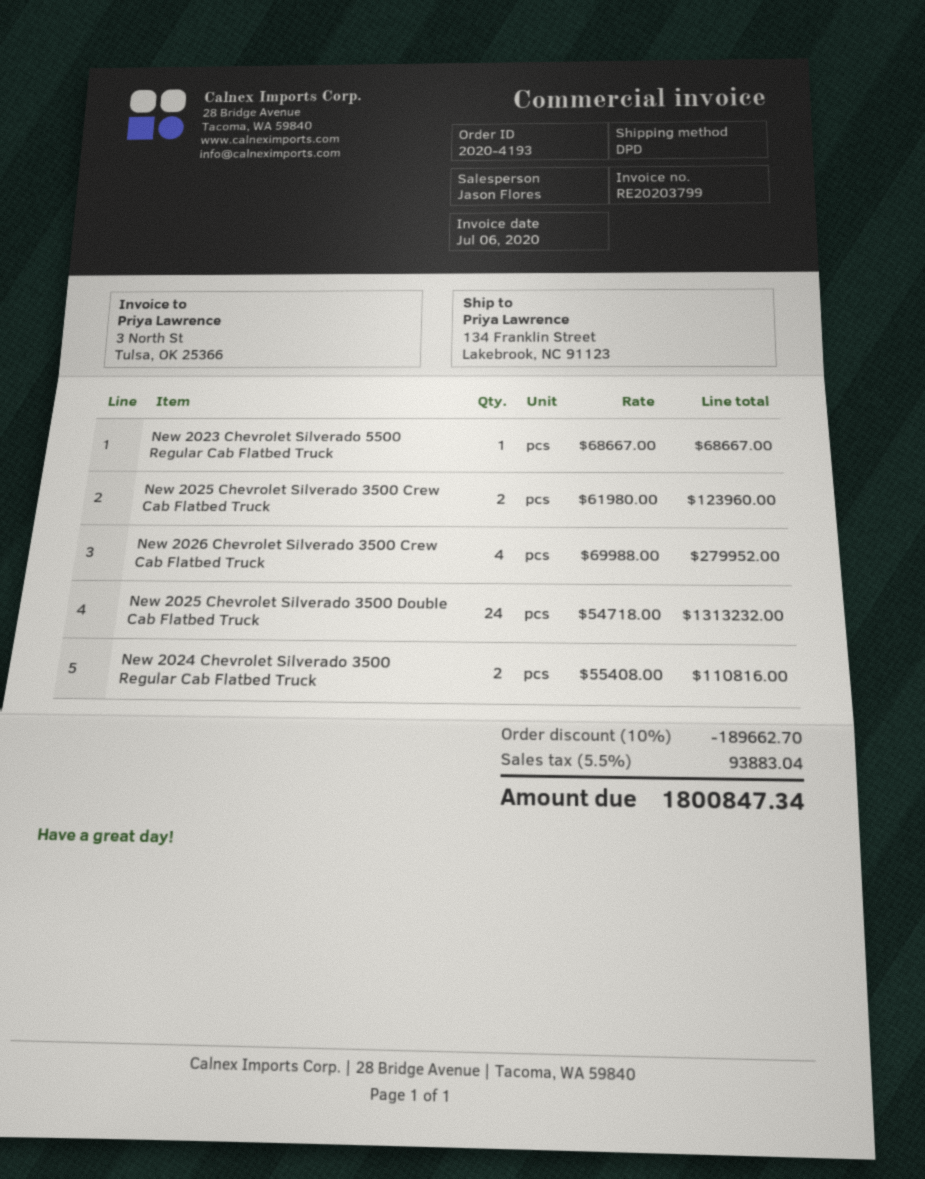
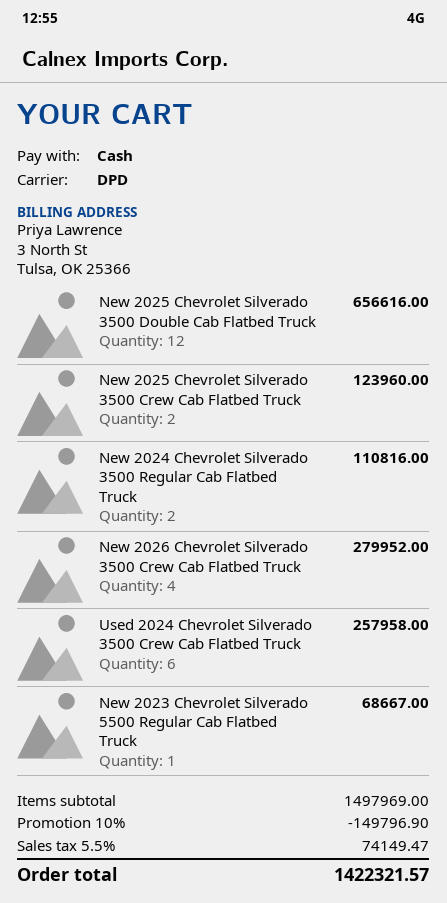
New 2025 Chevrolet Silverado 3500 Double Cab Flatbed Truck: 24 for 1313232.00 -> 12 for 656616.00
Used 2024 Chevrolet Silverado 3500 Crew Cab Flatbed Truck: none -> 6 for 257958.00
discount: 10% = 189662.70 -> 10% = 149796.90
tax: 5.5% = 93883.04 -> 5.5% = 74149.47
total: 1800847.34 -> 1422321.57

